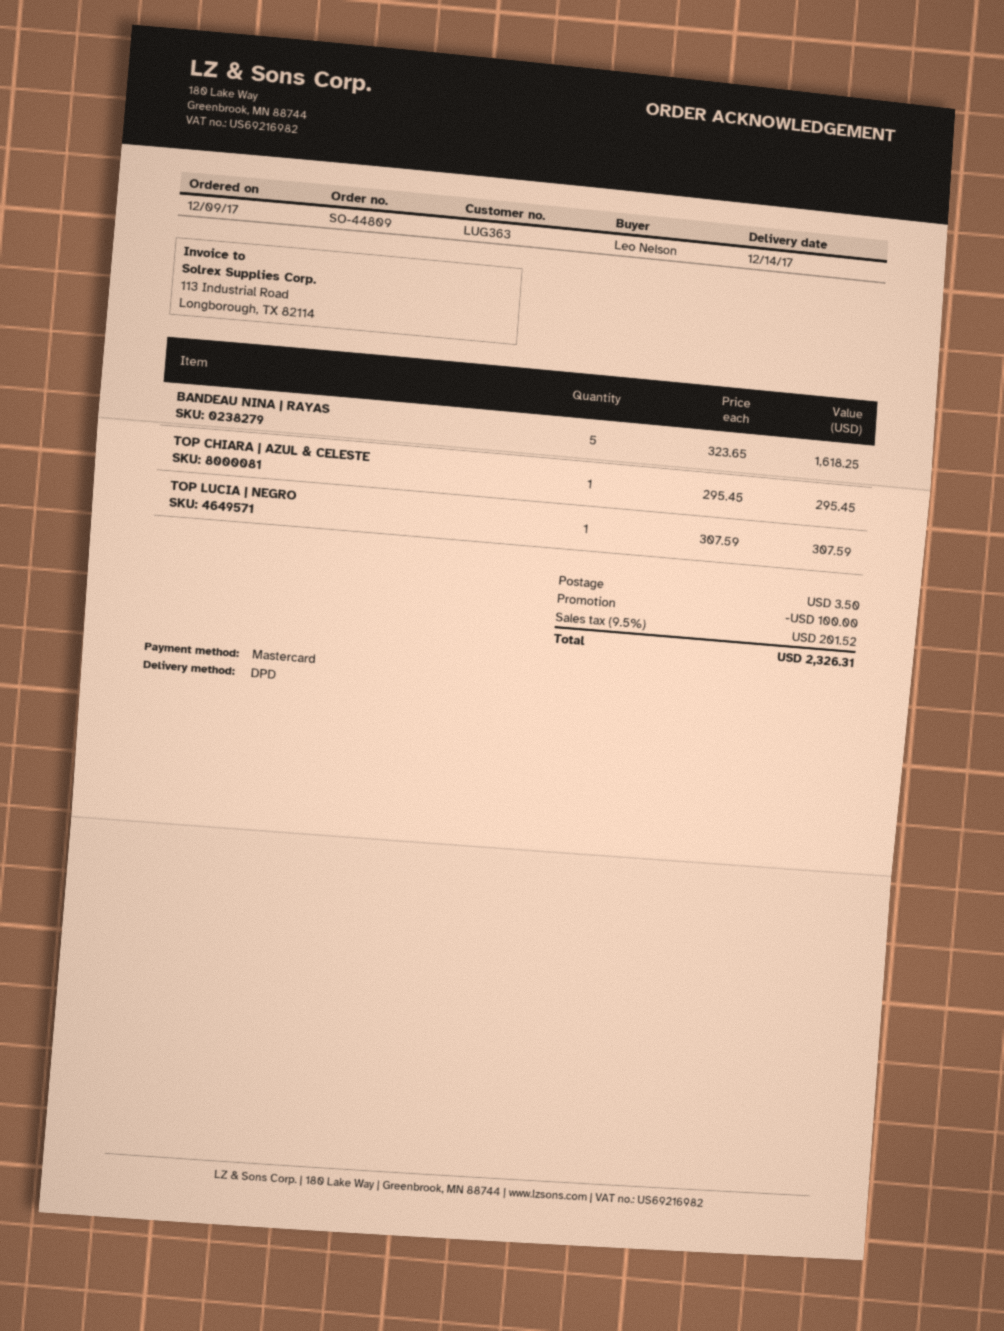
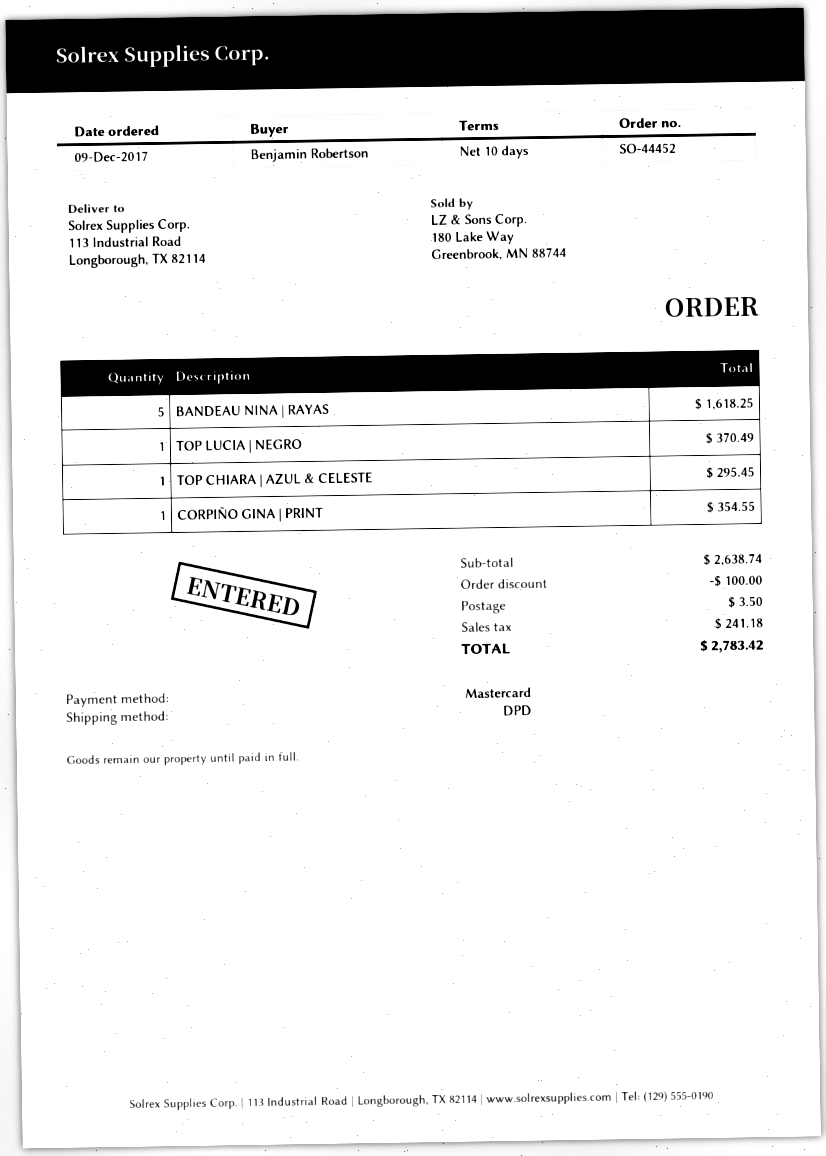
order number: SO-44809 -> SO-44452
ordered by: Leo Nelson -> Benjamin Robertson
TOP LUCIA | NEGRO: 1 for 307.59 -> 1 for 370.49
CORPIÑO GINA | PRINT: none -> 1 for 354.55
tax: 201.52 -> 241.18
total: 2326.31 -> 2783.42

